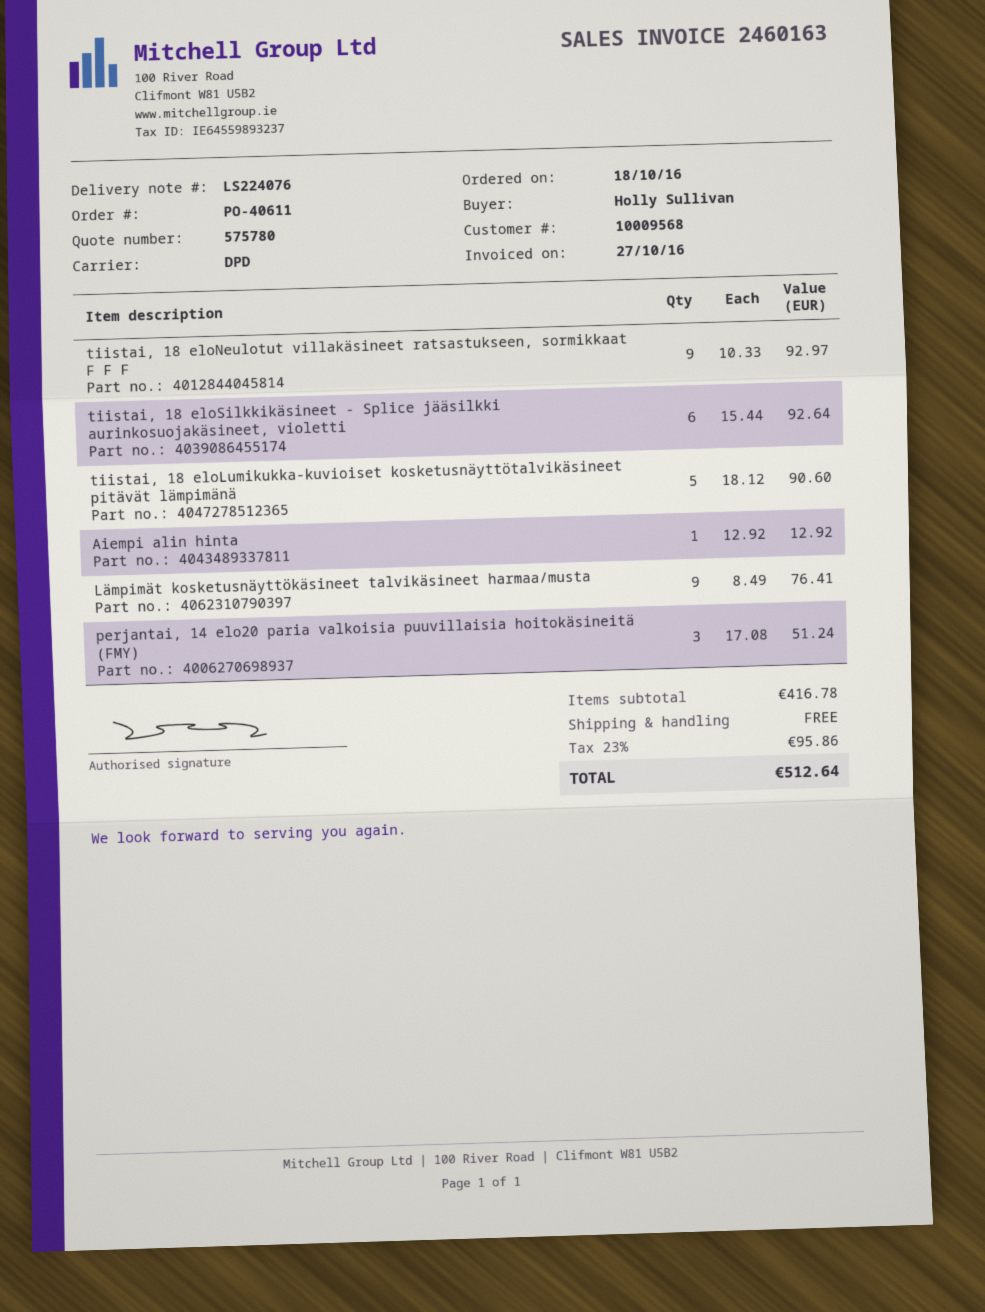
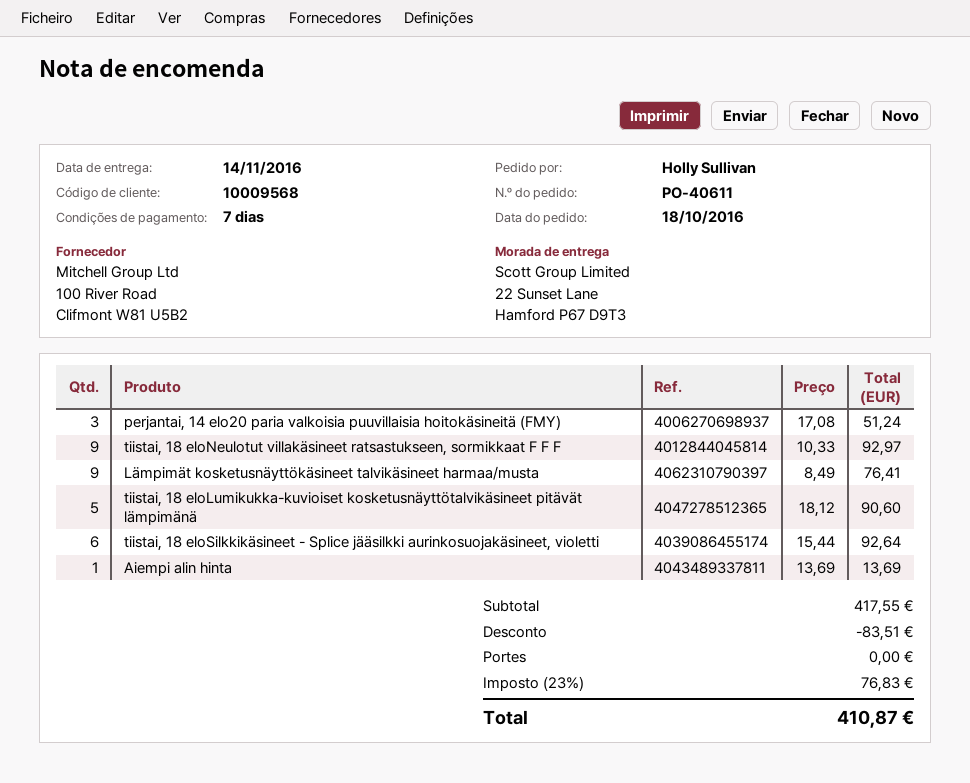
Aiempi alin hinta: 1 x 12.92 = 12.92 -> 1 x 13.69 = 13.69
subtotal: 416.78 -> 417.55
discount: none -> 83.51
tax: 23% = 95.86 -> 23% = 76.83
total: 512.64 -> 410.87

